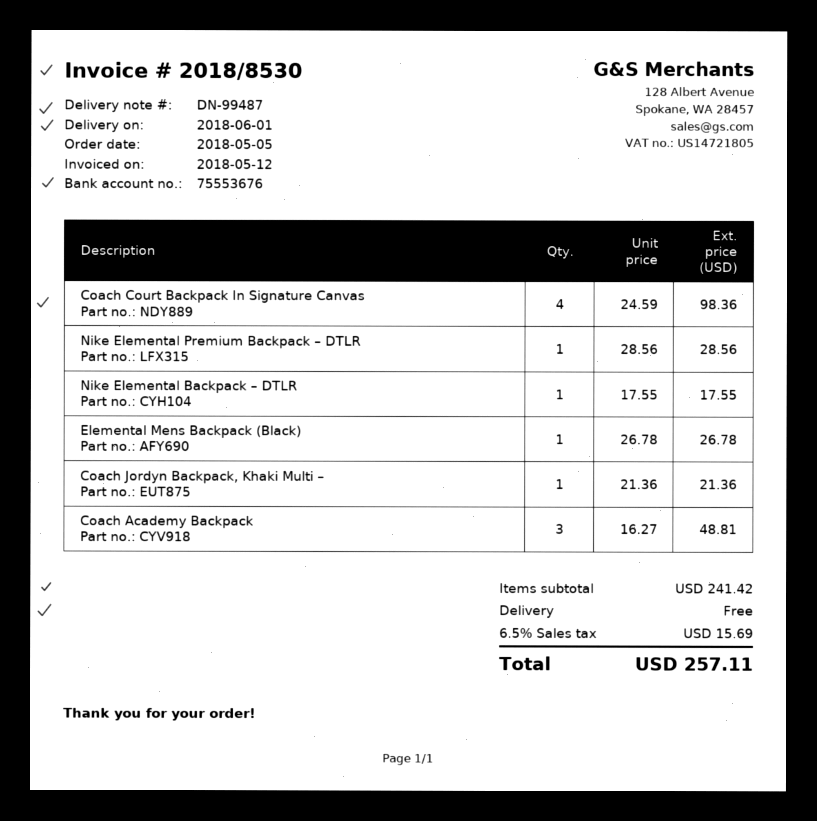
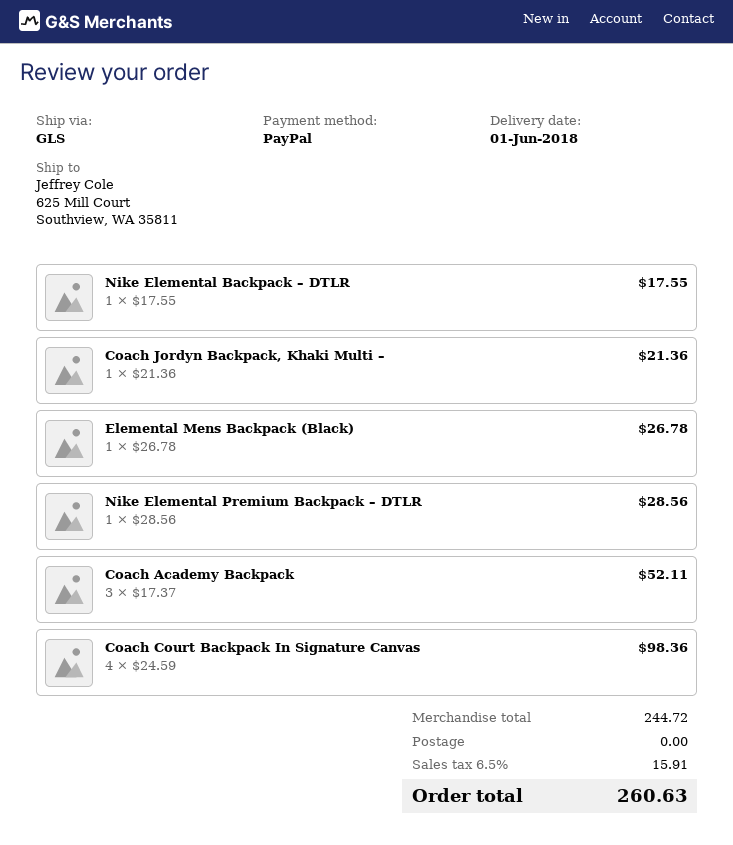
Coach Academy Backpack: 3 x 16.27 = 48.81 -> 3 x 17.37 = 52.11
subtotal: 241.42 -> 244.72
tax: 6.5% = 15.69 -> 6.5% = 15.91
total: 257.11 -> 260.63

